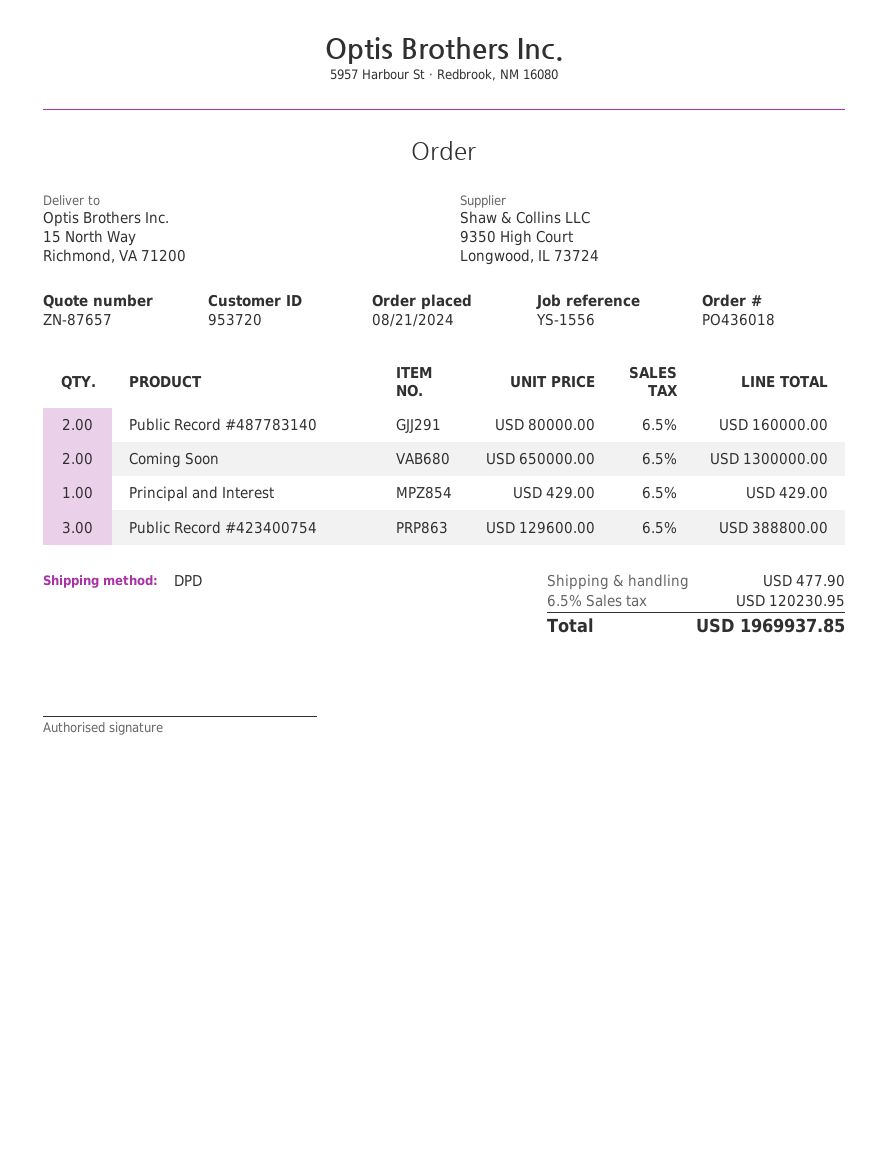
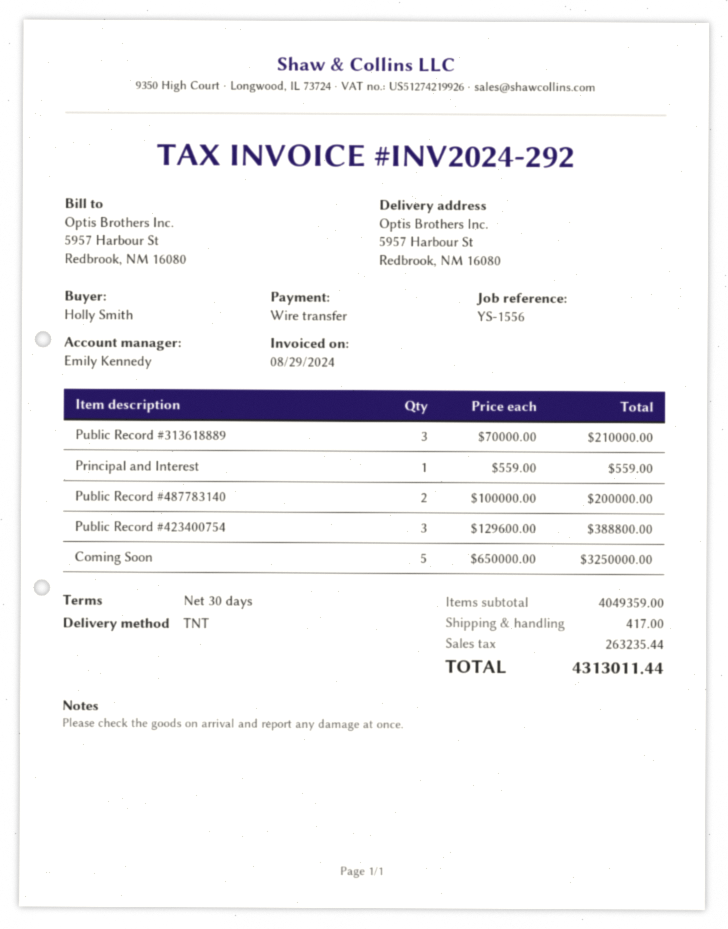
shipping method: DPD -> TNT
ship to: 15 North Way, Richmond, VA 71200 -> 5957 Harbour St, Redbrook, NM 16080
Public Record #487783140: 2 x 80000.00 = 160000.00 -> 2 x 100000.00 = 200000.00
Coming Soon: 2 x 650000.00 = 1300000.00 -> 5 x 650000.00 = 3250000.00
Principal and Interest: 1 x 429.00 = 429.00 -> 1 x 559.00 = 559.00
Public Record #313618889: none -> 3 x 70000.00 = 210000.00
shipping: 477.90 -> 417.00
tax: 120230.95 -> 263235.44
total: 1969937.85 -> 4313011.44

